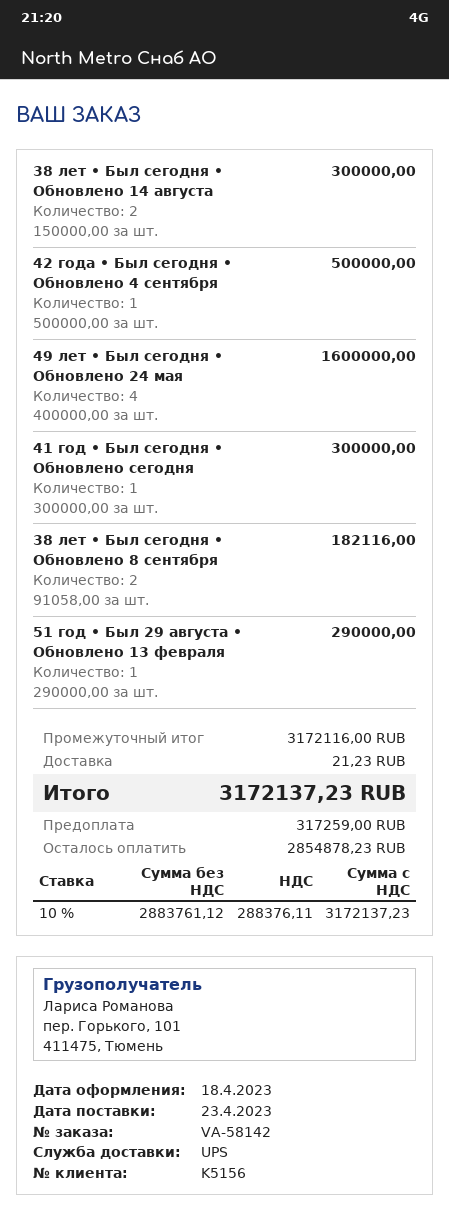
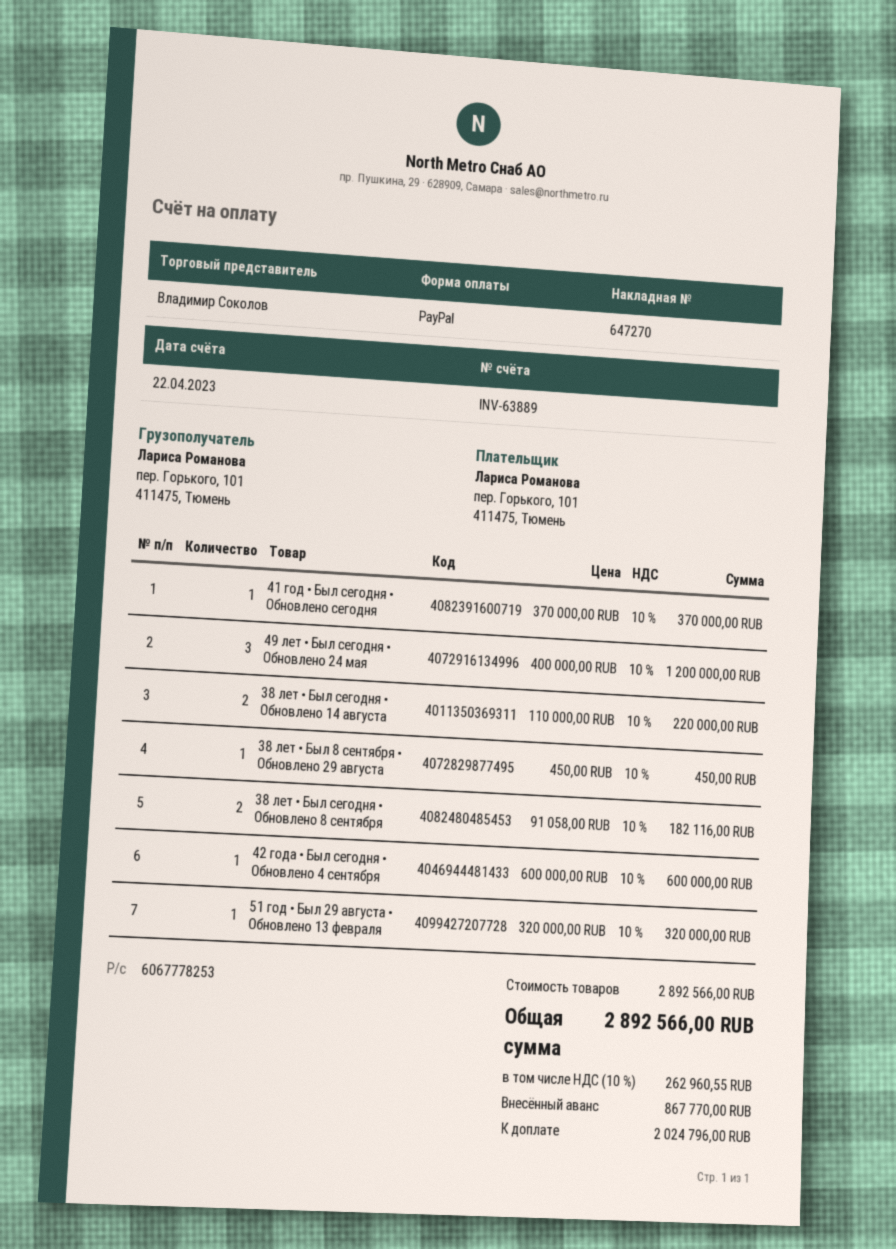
38 лет • Был сегодня • Обновлено 14 августа: 2 x 150000.00 = 300000.00 -> 2 x 110000.00 = 220000.00
42 года • Был сегодня • Обновлено 4 сентября: 1 x 500000.00 = 500000.00 -> 1 x 600000.00 = 600000.00
49 лет • Был сегодня • Обновлено 24 мая: 4 x 400000.00 = 1600000.00 -> 3 x 400000.00 = 1200000.00
41 год • Был сегодня • Обновлено сегодня: 1 x 300000.00 = 300000.00 -> 1 x 370000.00 = 370000.00
51 год • Был 29 августа • Обновлено 13 февраля: 1 x 290000.00 = 290000.00 -> 1 x 320000.00 = 320000.00
38 лет • Был 8 сентября • Обновлено 29 августа: none -> 1 x 450.00 = 450.00
subtotal: 3172116.00 -> 2892566.00
shipping: 21.23 -> none
tax: 10% = 288376.11 -> 10% = 262960.55
total: 3172137.23 -> 2892566.00
deposit: 317259.00 -> 867770.00
balance: 2854878.23 -> 2024796.00

